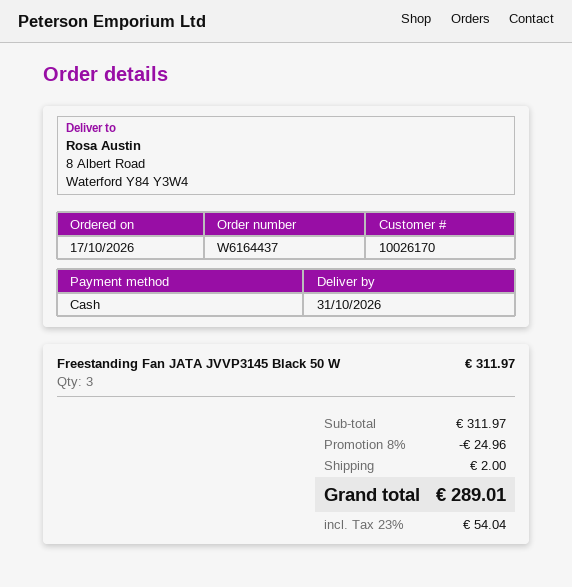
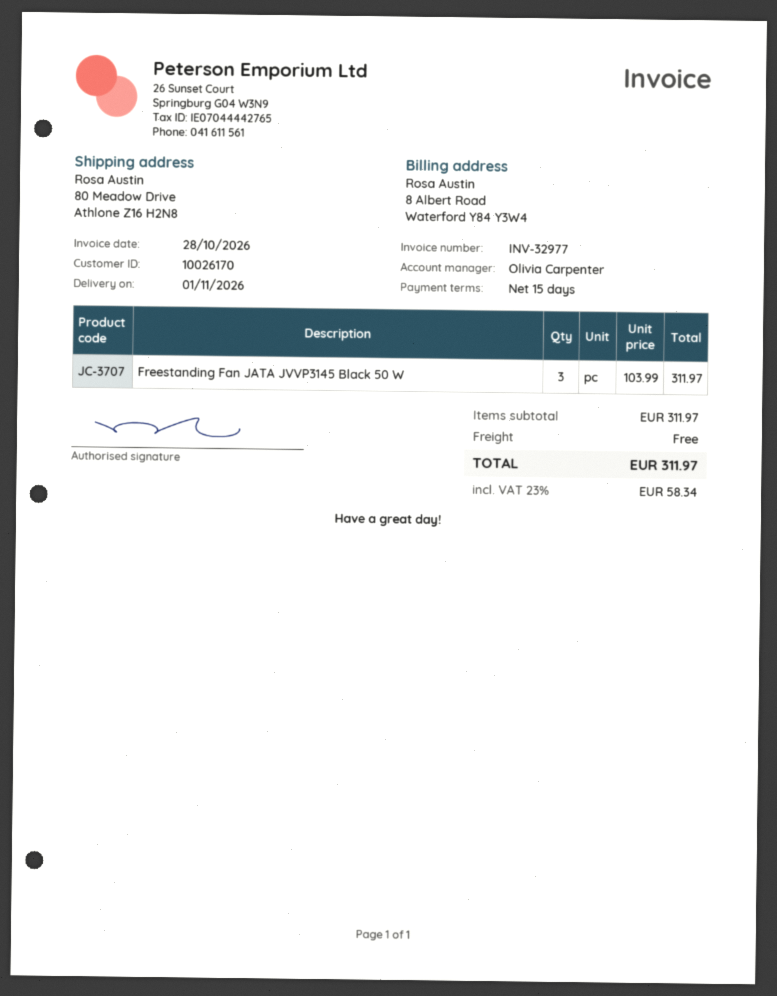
delivery date: 2026-10-31 -> 2026-11-01
ship to: 8 Albert Road, Waterford Y84 Y3W4 -> 80 Meadow Drive, Athlone Z16 H2N8
discount: 8% = 24.96 -> none
shipping: 2.00 -> 0.00
tax: 23% = 54.04 -> 23% = 58.34
total: 289.01 -> 311.97

